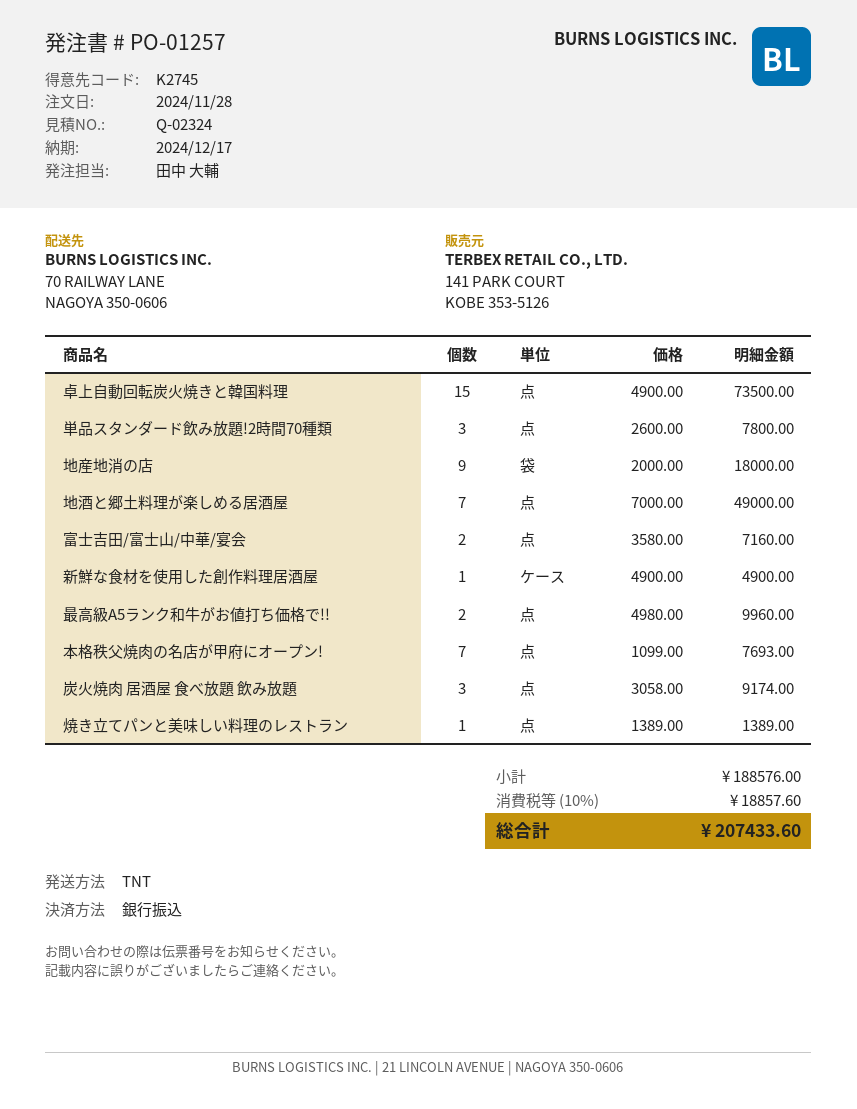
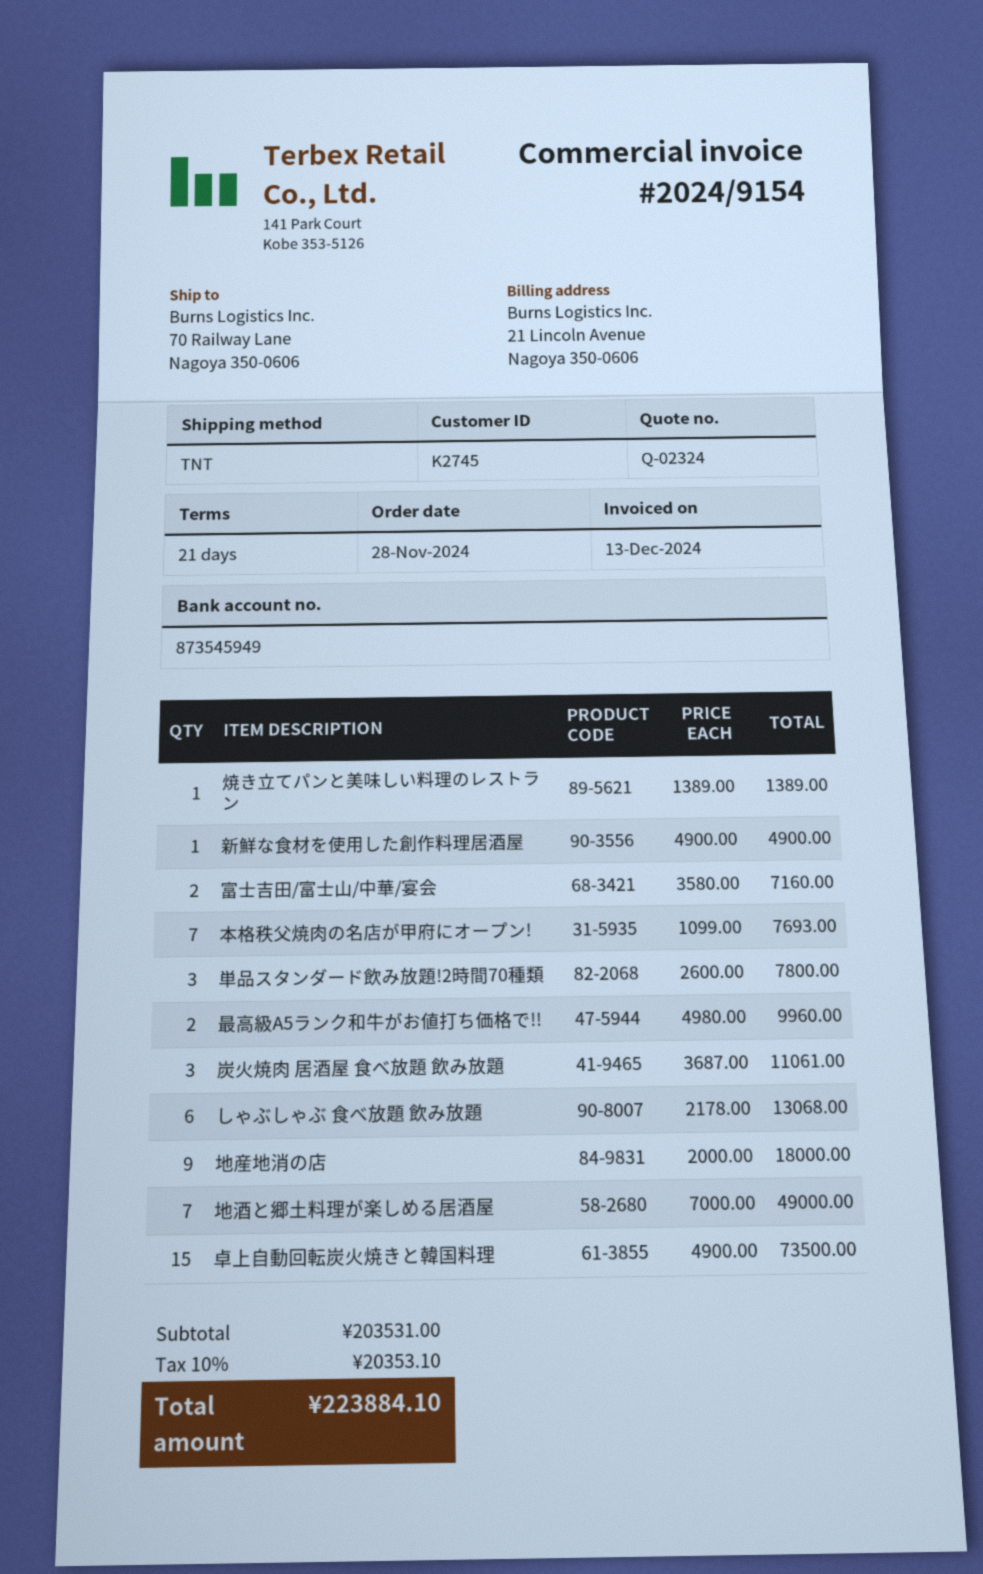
炭火焼肉 居酒屋 食べ放題 飲み放題: 3 x 3058.00 = 9174.00 -> 3 x 3687.00 = 11061.00
しゃぶしゃぶ 食べ放題 飲み放題: none -> 6 x 2178.00 = 13068.00
subtotal: 188576.00 -> 203531.00
tax: 10% = 18857.60 -> 10% = 20353.10
total: 207433.60 -> 223884.10

